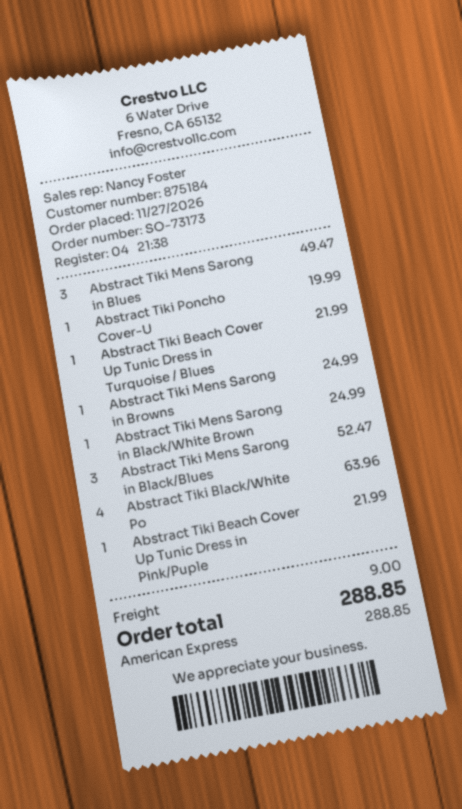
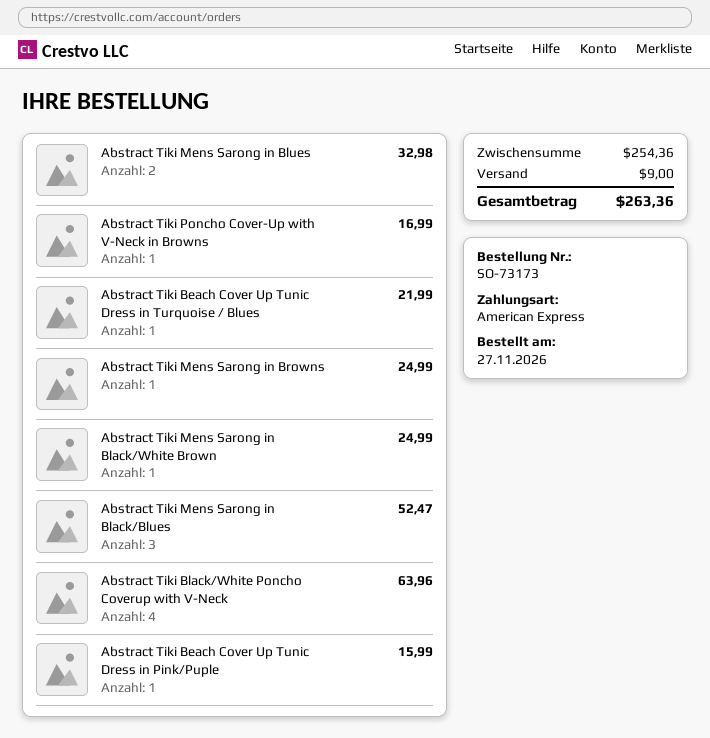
Abstract Tiki Mens Sarong in Blues: 3 for 49.47 -> 2 for 32.98
Abstract Tiki Poncho Cover-U: 1 for 19.99 -> 1 for 16.99
Abstract Tiki Beach Cover Up Tunic Dress in Pink/Puple: 1 for 21.99 -> 1 for 15.99
total: 288.85 -> 263.36

